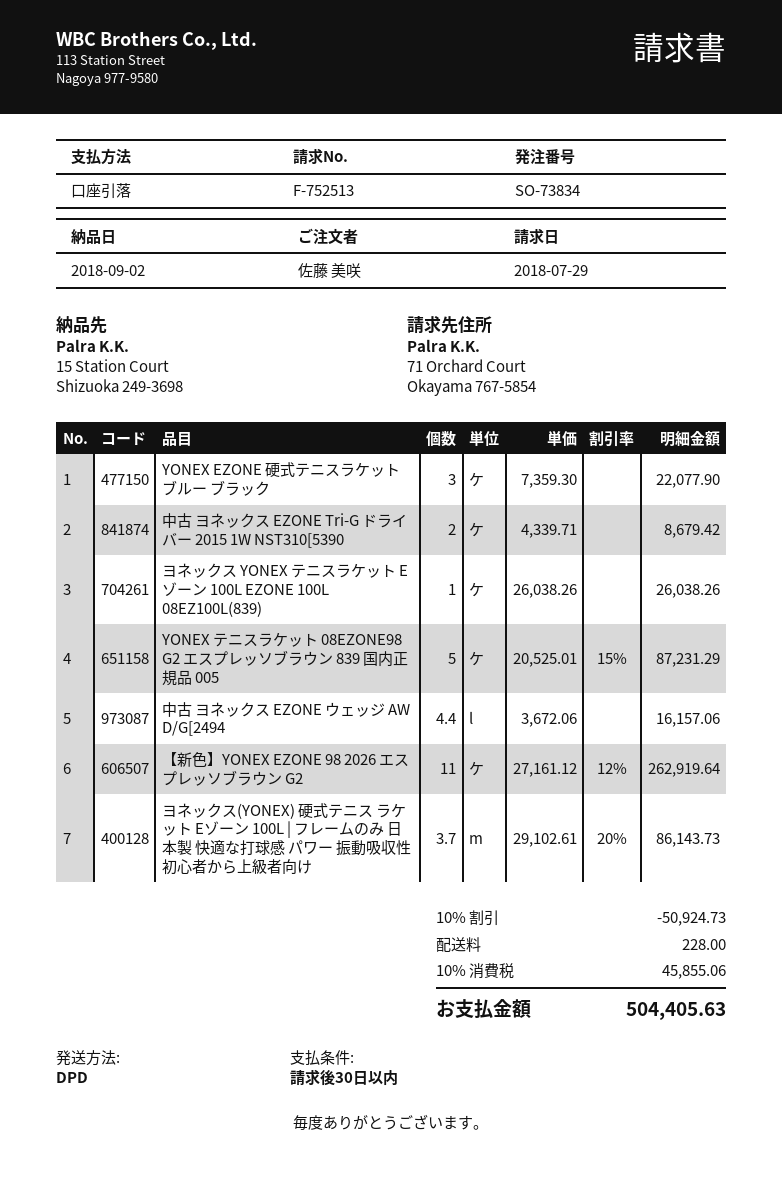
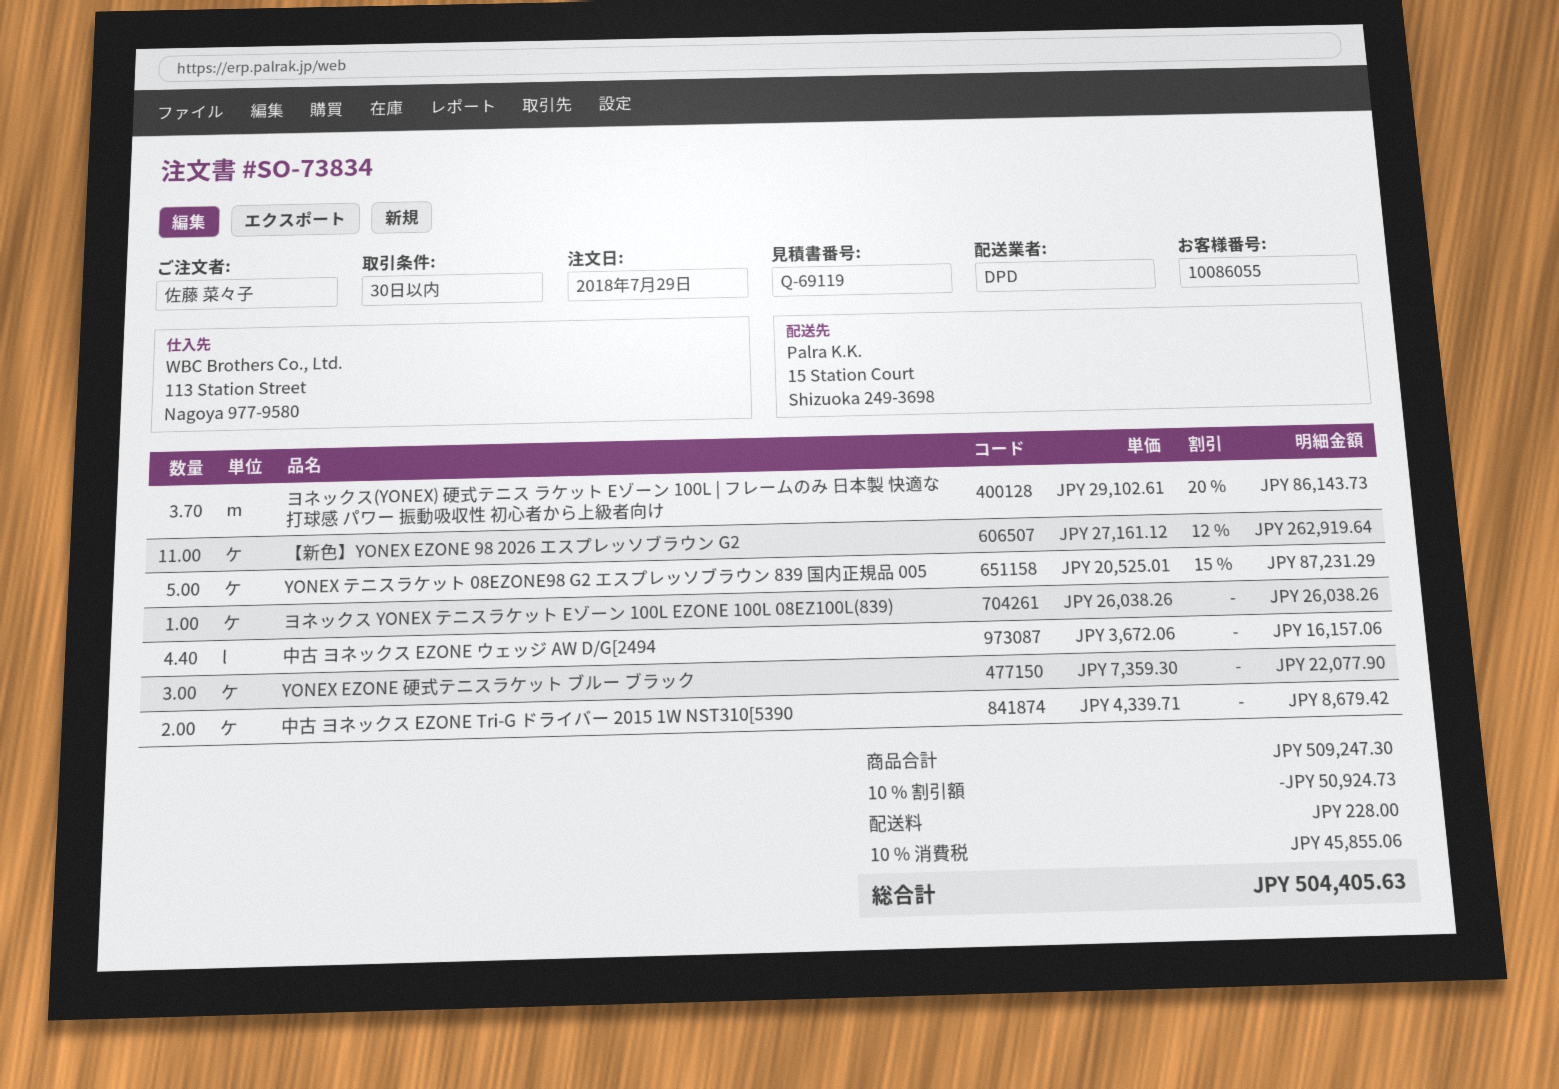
ordered by: 佐藤 美咲 -> 佐藤 菜々子

